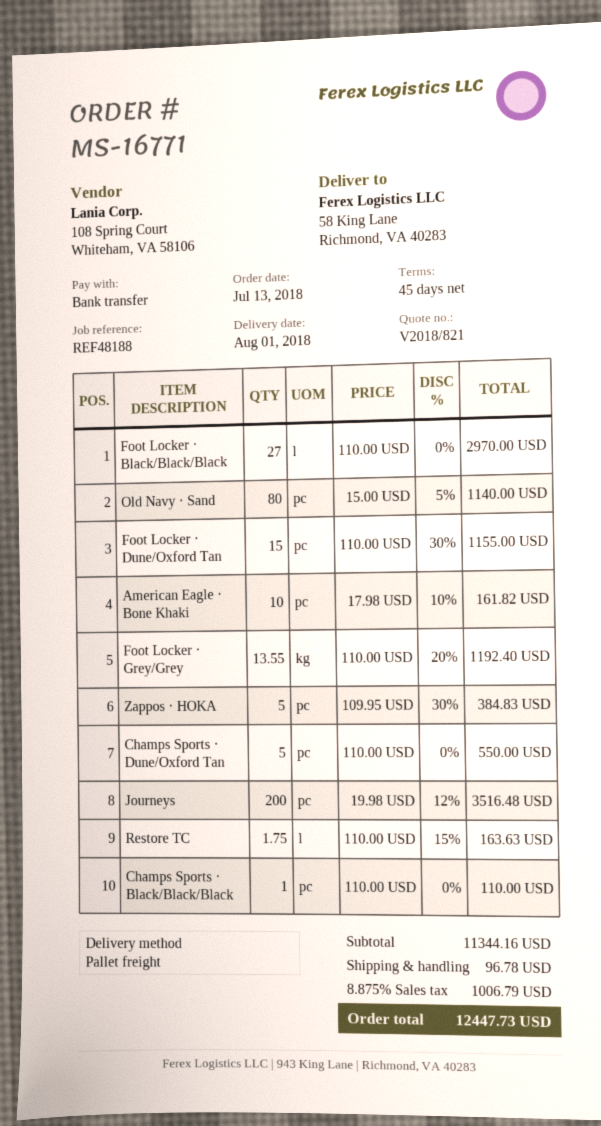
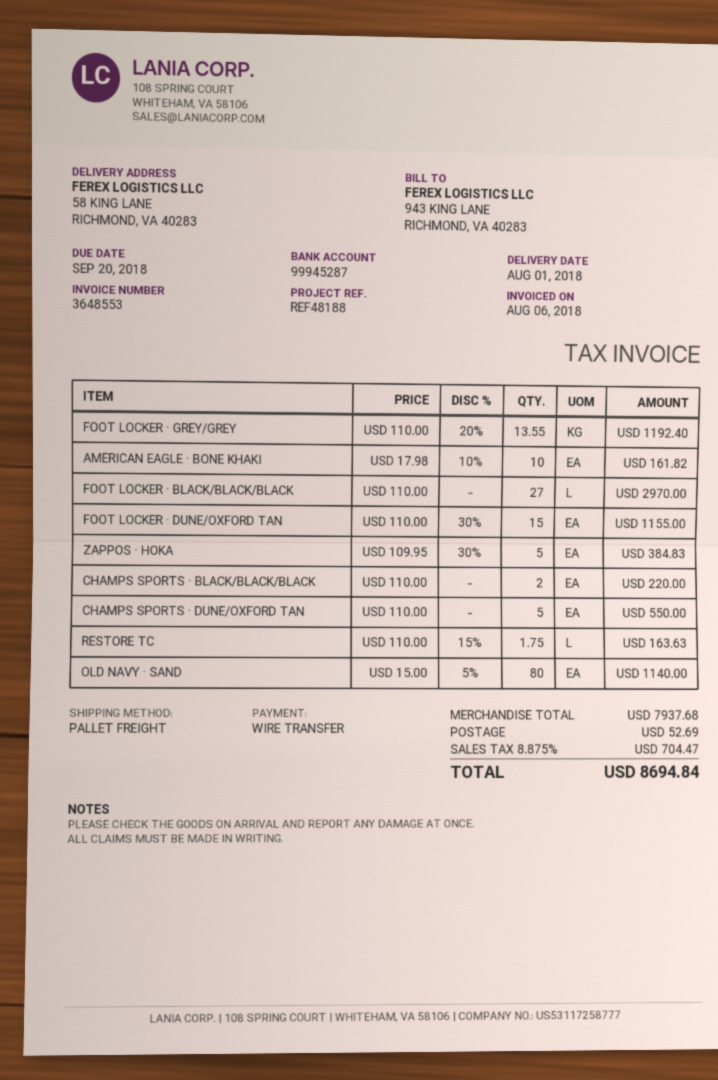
Journeys: 200 x 19.98 - 12% = 3516.48 -> none
Champs Sports · Black/Black/Black: 1 x 110.00 = 110.00 -> 2 x 110.00 = 220.00
subtotal: 11344.16 -> 7937.68
shipping: 96.78 -> 52.69
tax: 8.875% = 1006.79 -> 8.875% = 704.47
total: 12447.73 -> 8694.84

